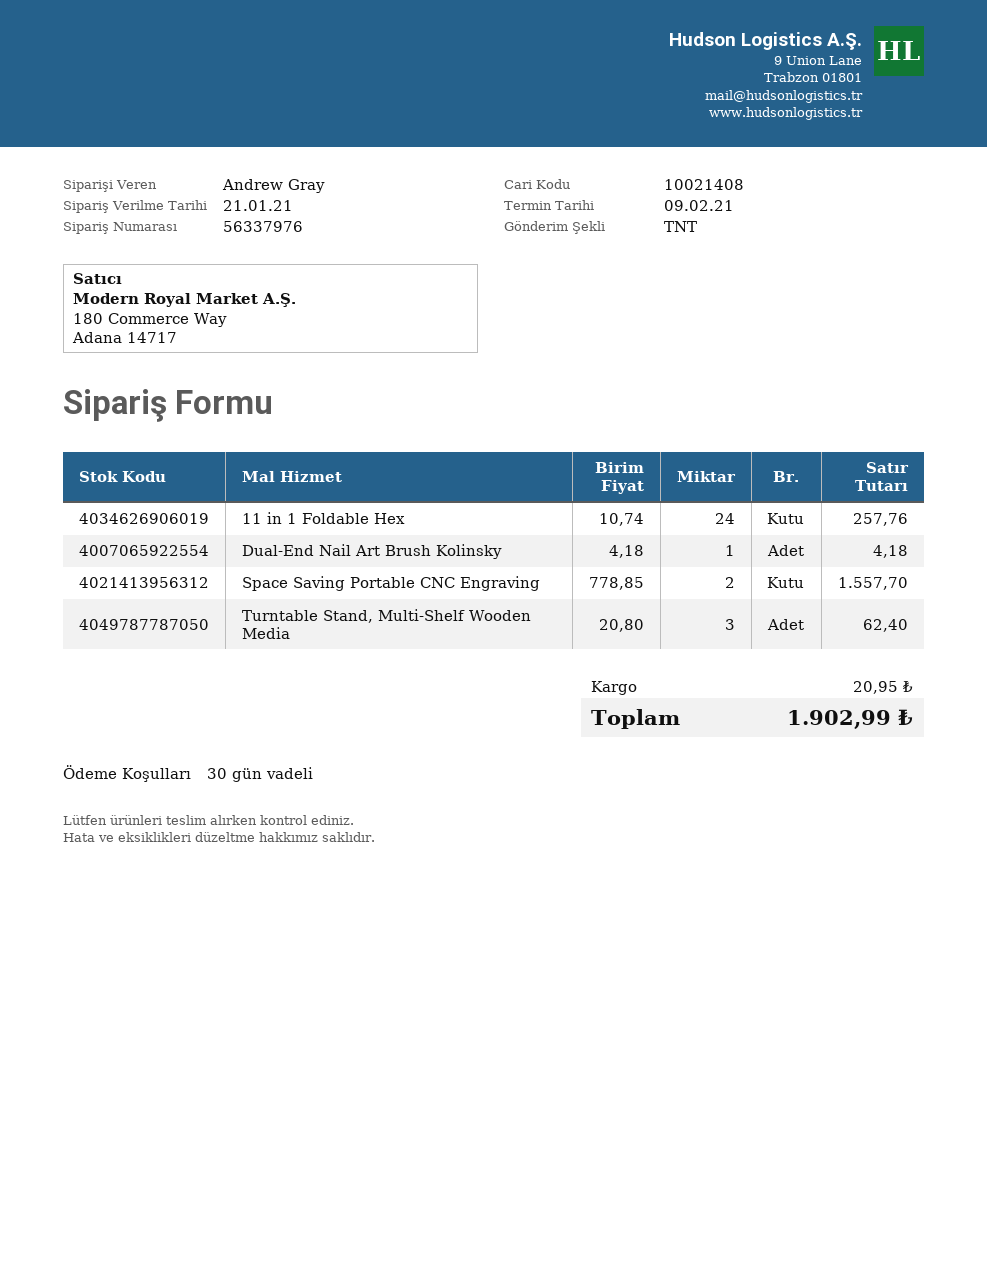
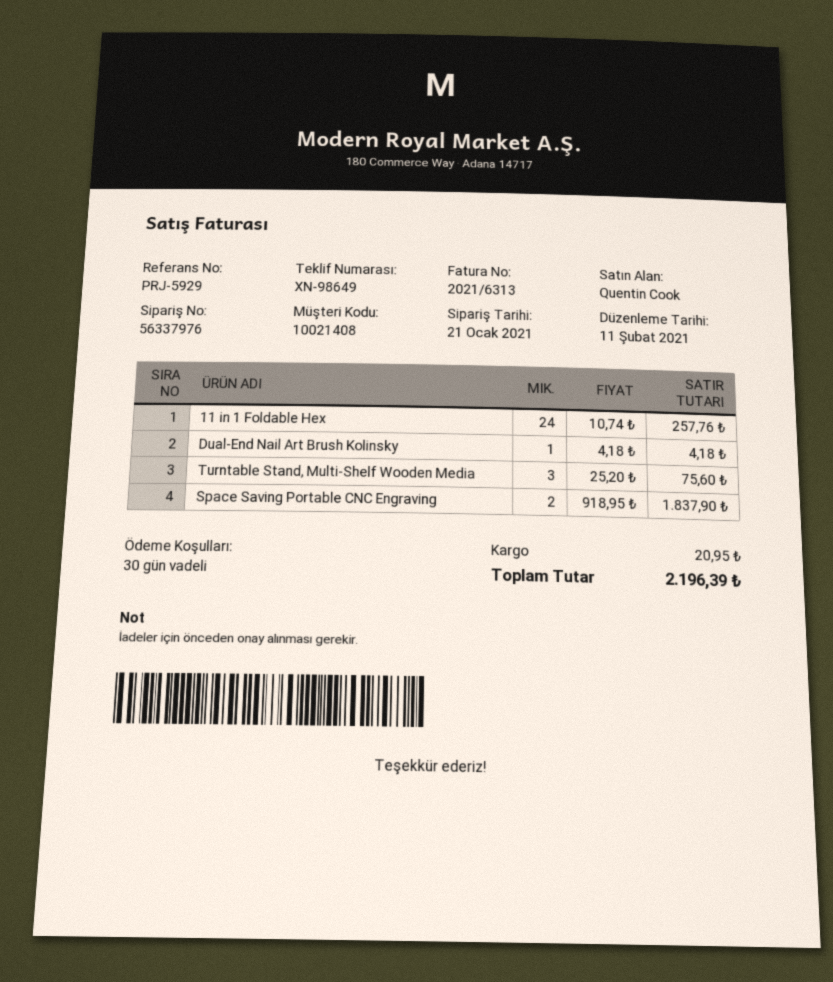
ordered by: Andrew Gray -> Quentin Cook
Space Saving Portable CNC Engraving: 2 x 778.85 = 1557.70 -> 2 x 918.95 = 1837.90
Turntable Stand, Multi-Shelf Wooden Media: 3 x 20.80 = 62.40 -> 3 x 25.20 = 75.60
total: 1902.99 -> 2196.39

